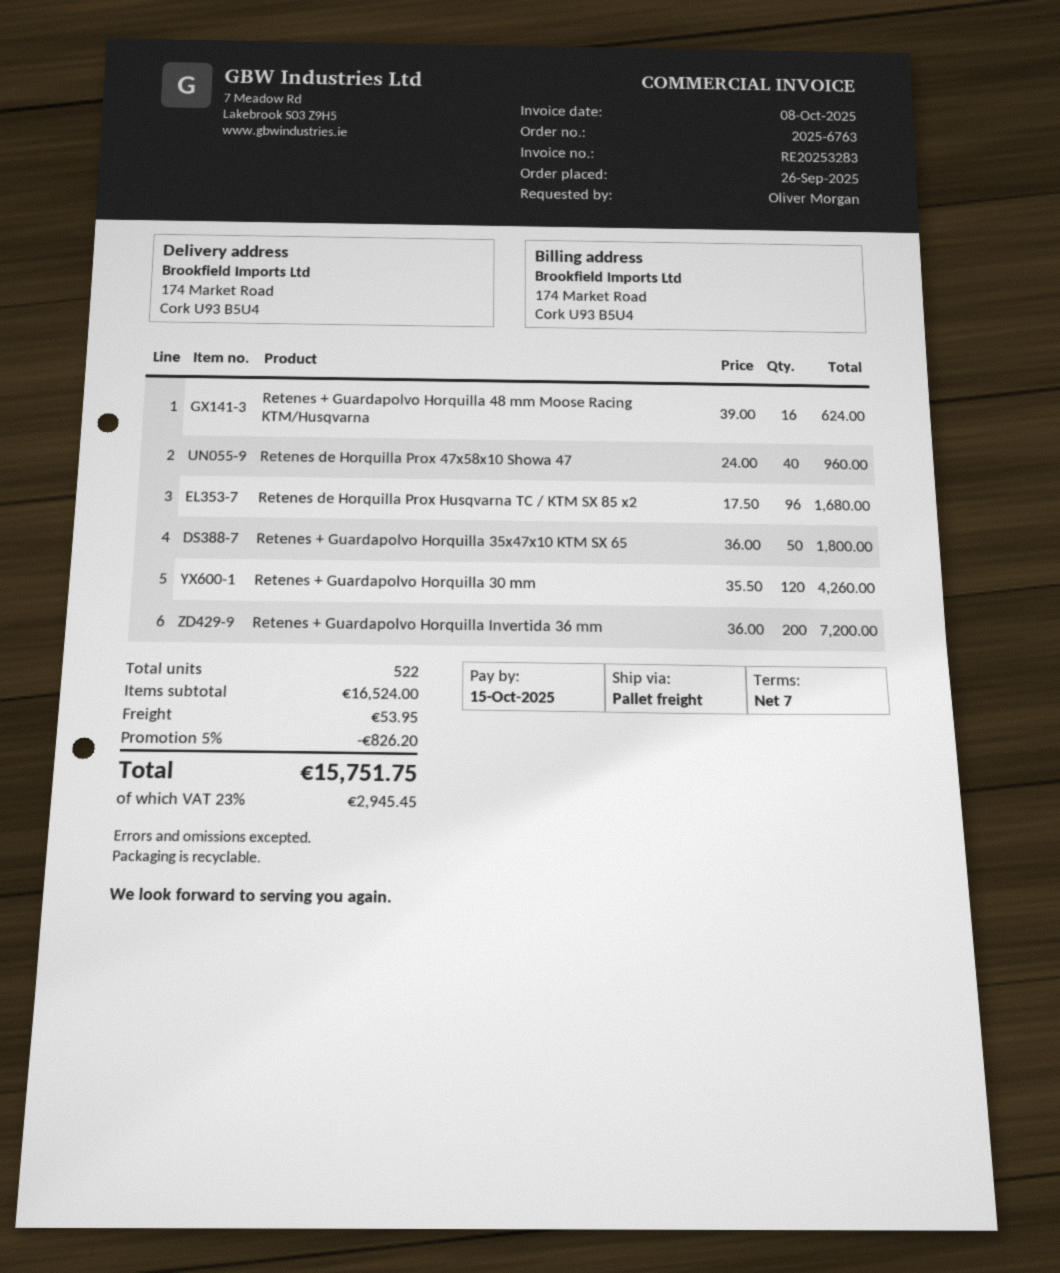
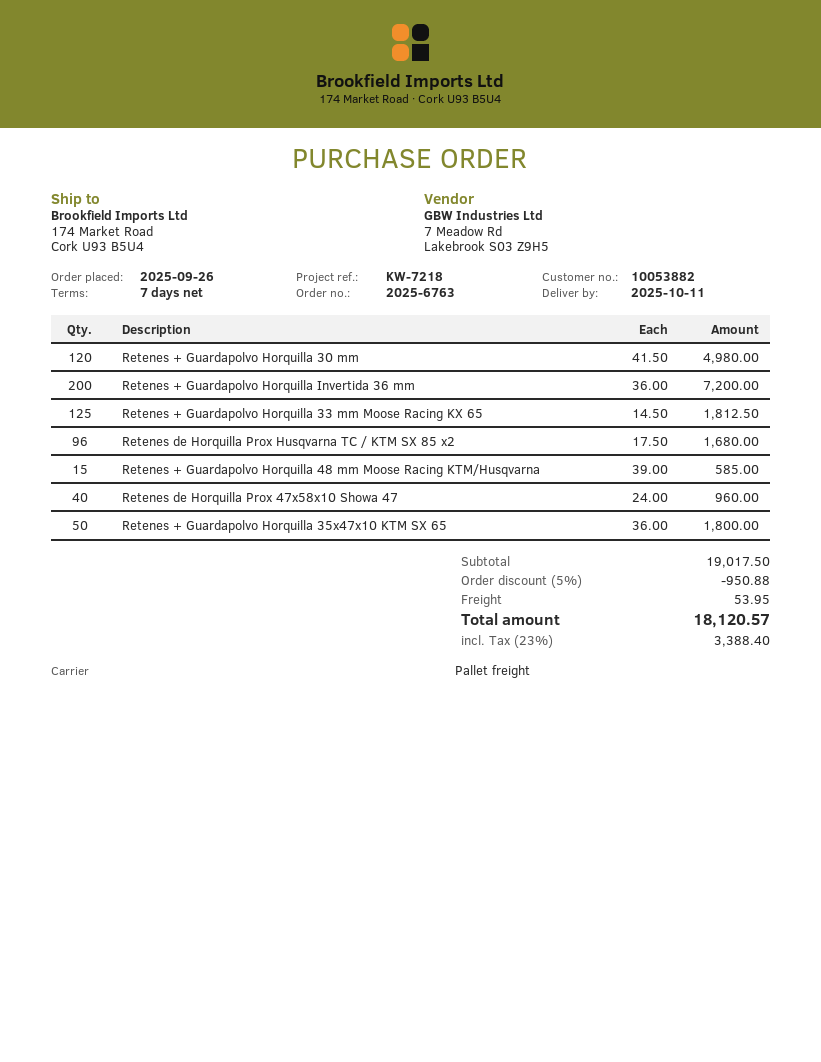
Retenes + Guardapolvo Horquilla 48 mm Moose Racing KTM/Husqvarna: 16 x 39.00 = 624.00 -> 15 x 39.00 = 585.00
Retenes + Guardapolvo Horquilla 30 mm: 120 x 35.50 = 4260.00 -> 120 x 41.50 = 4980.00
Retenes + Guardapolvo Horquilla 33 mm Moose Racing KX 65: none -> 125 x 14.50 = 1812.50
subtotal: 16524.00 -> 19017.50
discount: 5% = 826.20 -> 5% = 950.88
tax: 23% = 2945.45 -> 23% = 3388.40
total: 15751.75 -> 18120.57

